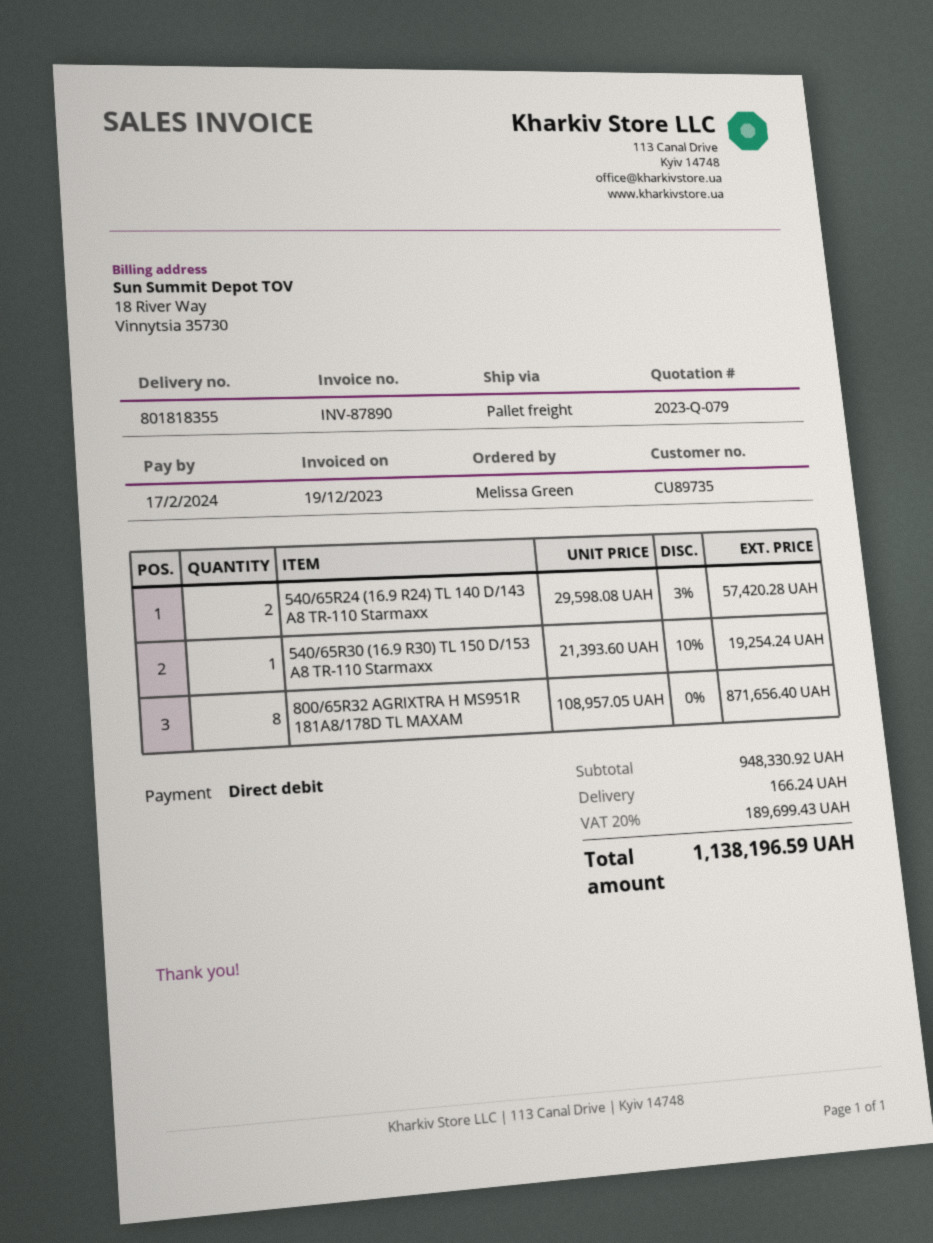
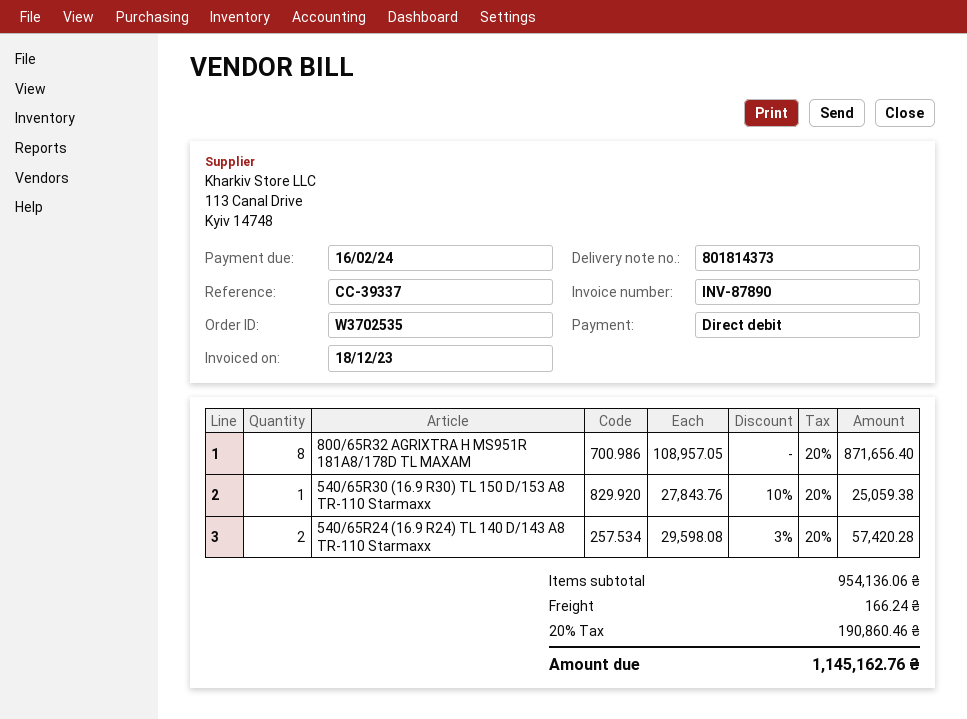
delivery note number: 801818355 -> 801814373
invoice date: 2023-12-19 -> 2023-12-18
due date: 2024-02-17 -> 2024-02-16
540/65R30 (16.9 R30) TL 150 D/153 A8 TR-110 Starmaxx: 1 x 21393.60 - 10% = 19254.24 -> 1 x 27843.76 - 10% = 25059.38
subtotal: 948330.92 -> 954136.06
tax: 20% = 189699.43 -> 20% = 190860.46
total: 1138196.59 -> 1145162.76

